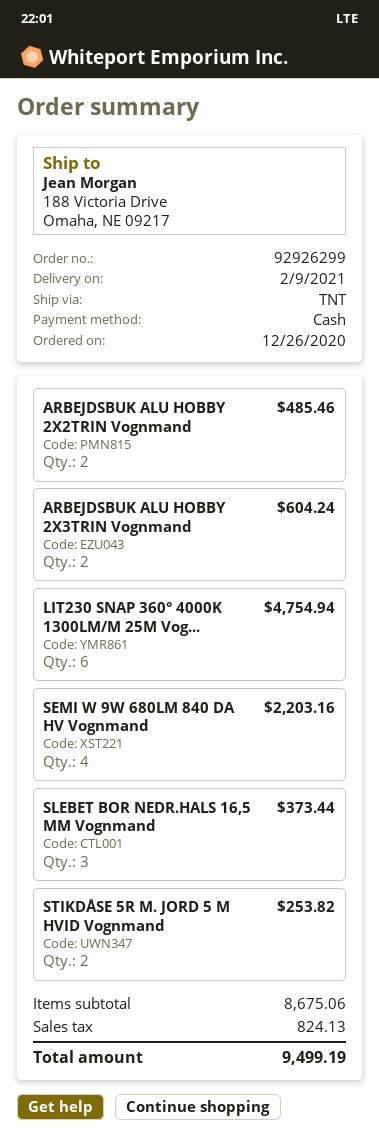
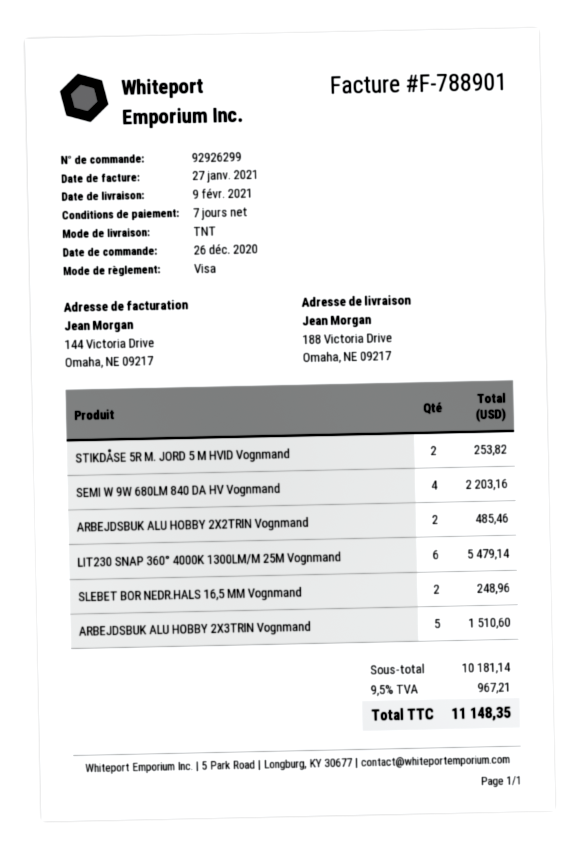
payment method: cash -> Visa
ARBEJDSBUK ALU HOBBY 2X3TRIN Vognmand: 2 for 604.24 -> 5 for 1510.60
LIT230 SNAP 360° 4000K 1300LM/M 25M Vog...: 6 for 4754.94 -> 6 for 5479.14
SLEBET BOR NEDR.HALS 16,5 MM Vognmand: 3 for 373.44 -> 2 for 248.96
subtotal: 8675.06 -> 10181.14
tax: 824.13 -> 967.21
total: 9499.19 -> 11148.35

